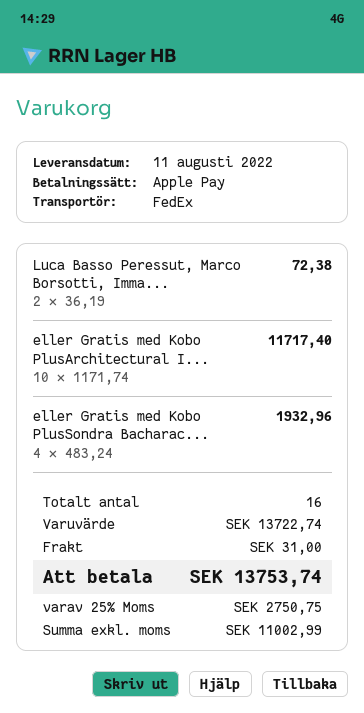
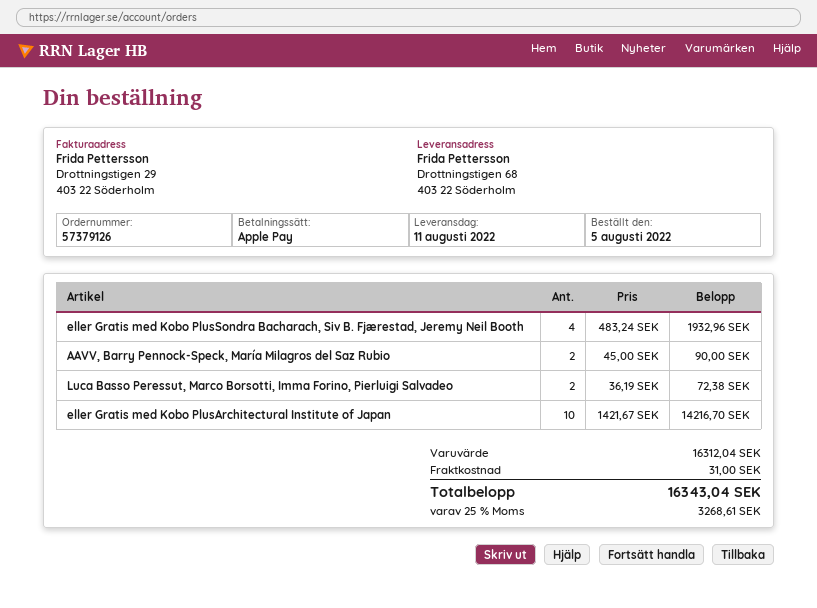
eller Gratis med Kobo PlusArchitectural I...: 10 x 1171.74 = 11717.40 -> 10 x 1421.67 = 14216.70
AAVV, Barry Pennock-Speck, María Milagros del Saz Rubio: none -> 2 x 45.00 = 90.00
subtotal: 13722.74 -> 16312.04
tax: 25% = 2750.75 -> 25% = 3268.61
total: 13753.74 -> 16343.04

